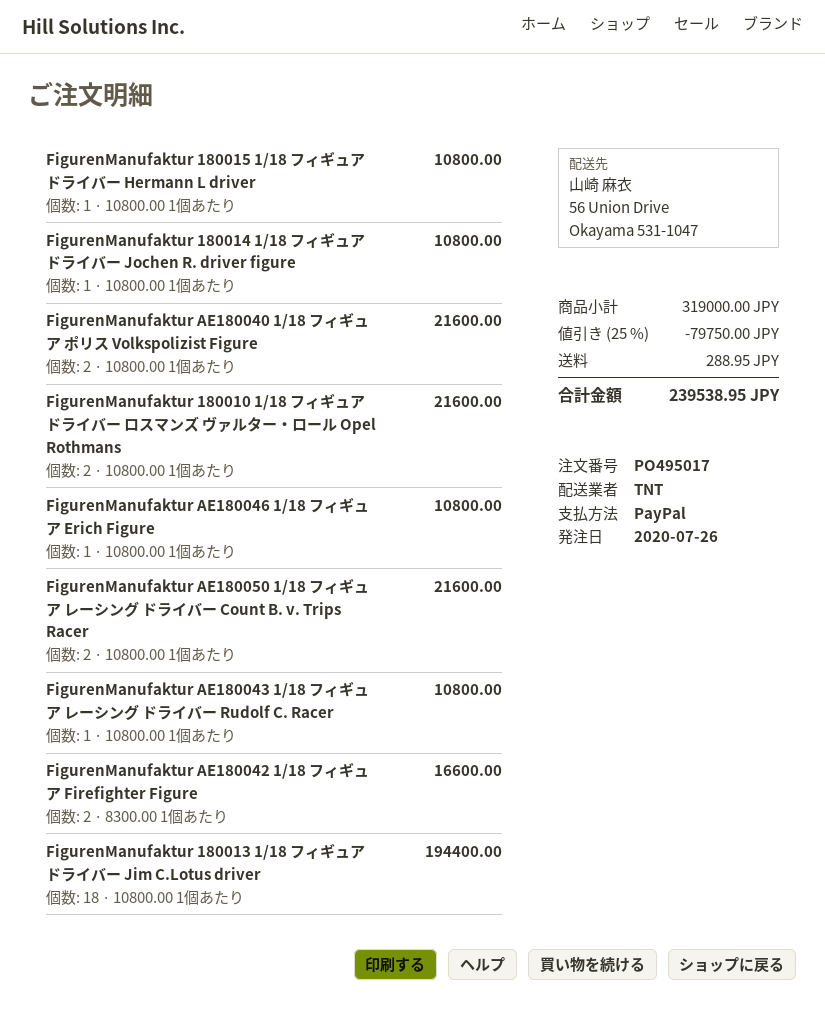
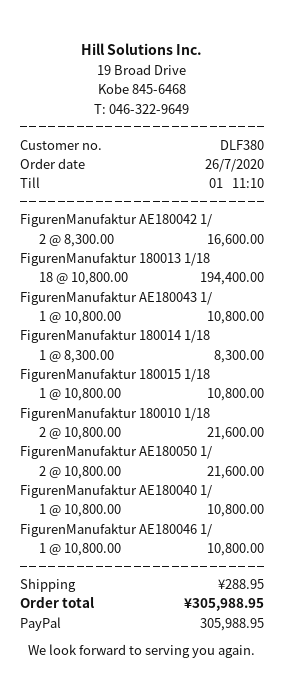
FigurenManufaktur 180014 1/18 フィギュア ドライバー Jochen R. driver figure: 1 x 10800.00 = 10800.00 -> 1 x 8300.00 = 8300.00
FigurenManufaktur AE180040 1/18 フィギュア ポリス Volkspolizist Figure: 2 x 10800.00 = 21600.00 -> 1 x 10800.00 = 10800.00
discount: 25% = 79750.00 -> none
total: 239538.95 -> 305988.95

